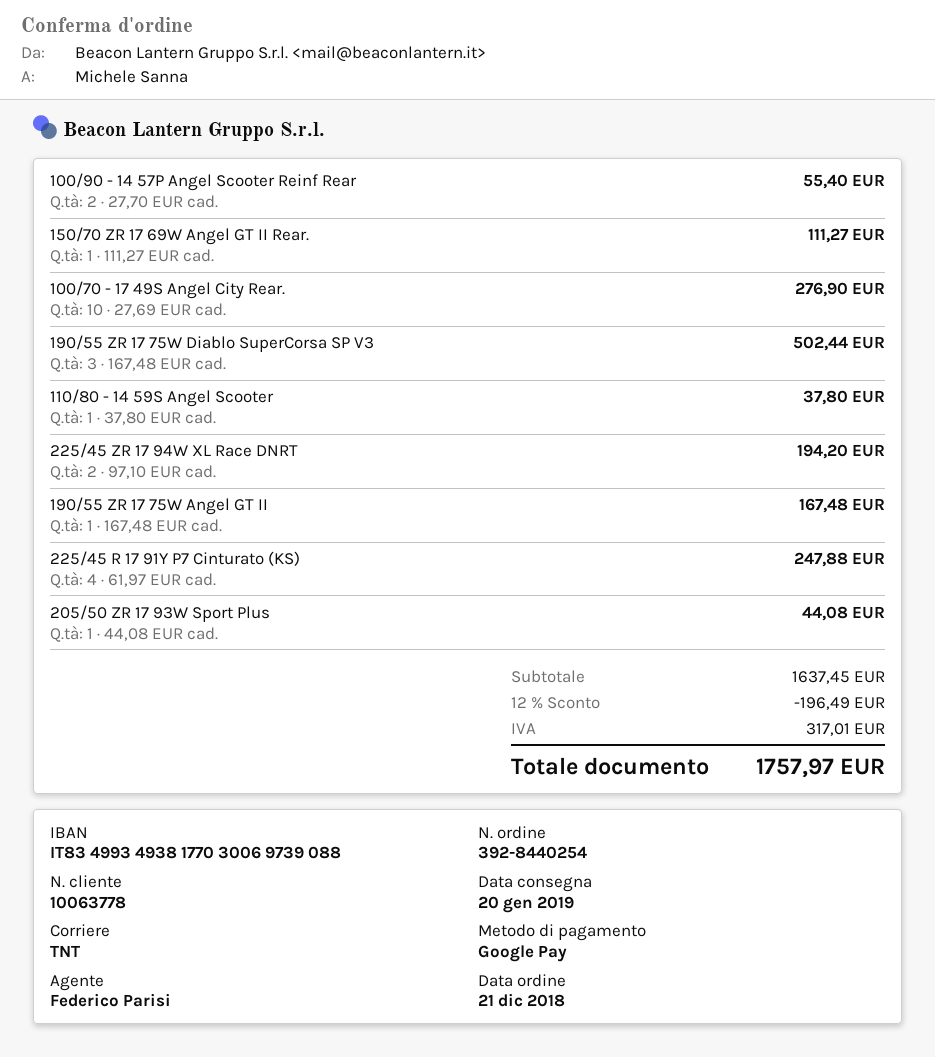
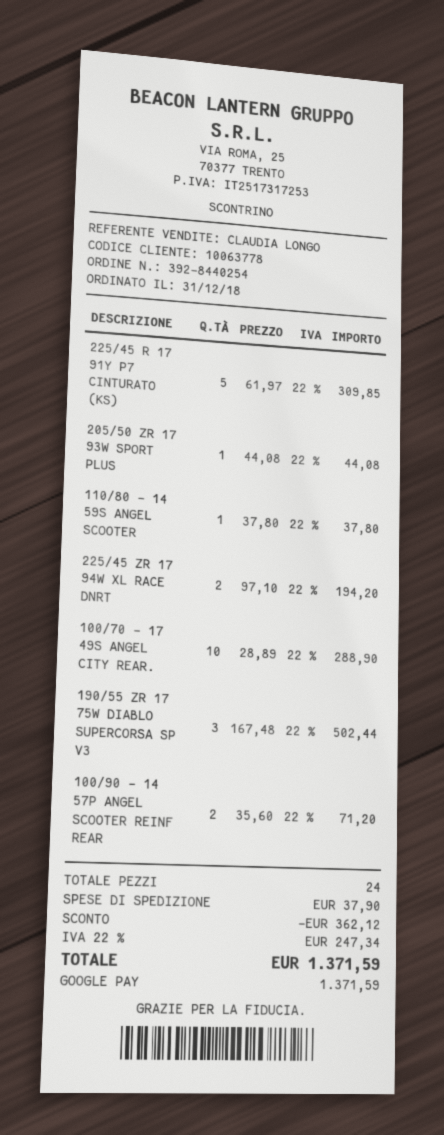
order date: 2018-12-21 -> 2018-12-31
sales rep: Federico Parisi -> CLAUDIA LONGO
100/90 - 14 57P Angel Scooter Reinf Rear: 2 x 27.70 = 55.40 -> 2 x 35.60 = 71.20
150/70 ZR 17 69W Angel GT II Rear.: 1 x 111.27 = 111.27 -> none
100/70 - 17 49S Angel City Rear.: 10 x 27.69 = 276.90 -> 10 x 28.89 = 288.90
190/55 ZR 17 75W Angel GT II: 1 x 167.48 = 167.48 -> none
225/45 R 17 91Y P7 Cinturato (KS): 4 x 61.97 = 247.88 -> 5 x 61.97 = 309.85
discount: 196.49 -> 362.12
shipping: none -> 37.90
tax: 317.01 -> 247.34
total: 1757.97 -> 1371.59

